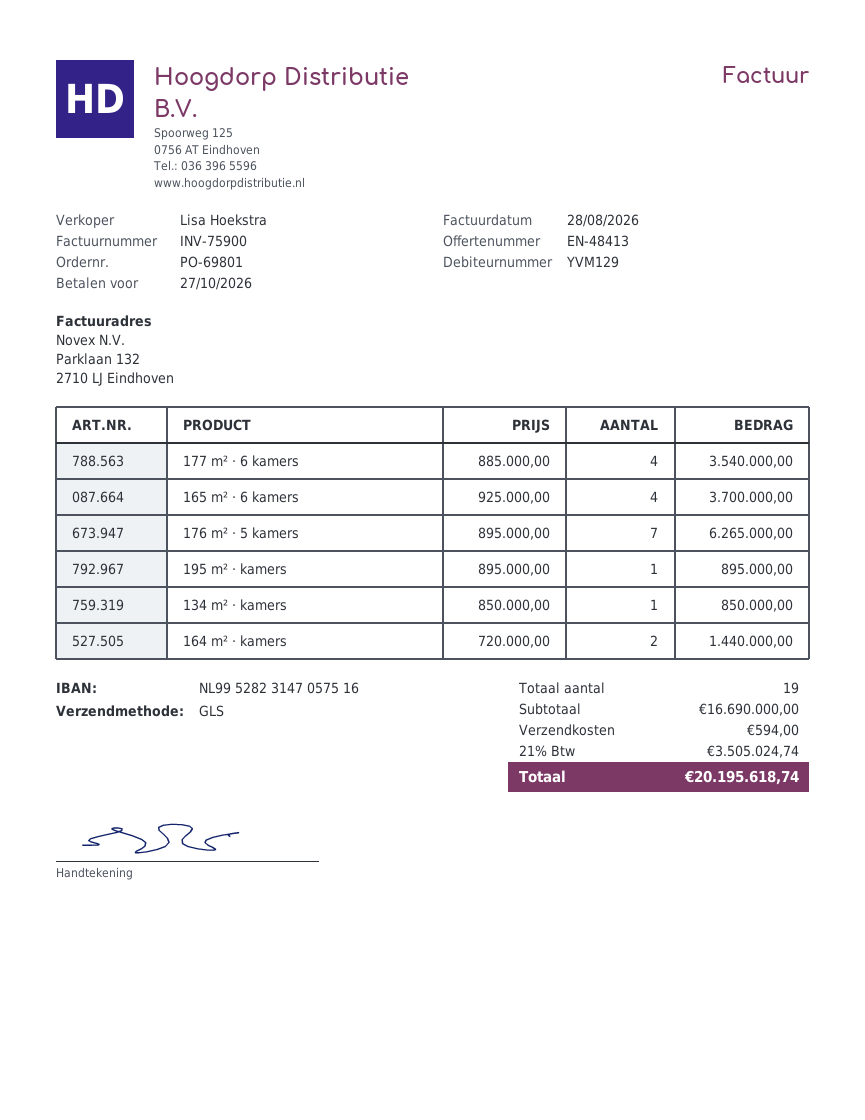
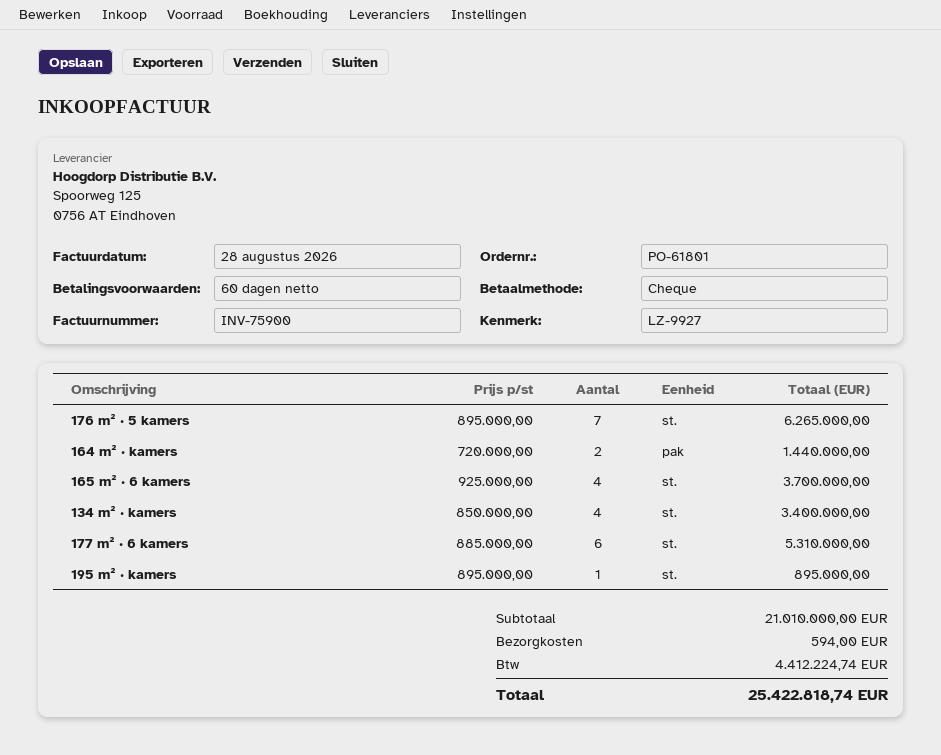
order number: PO-69801 -> PO-61801
177 m² · 6 kamers: 4 x 885000.00 = 3540000.00 -> 6 x 885000.00 = 5310000.00
134 m² · kamers: 1 x 850000.00 = 850000.00 -> 4 x 850000.00 = 3400000.00
subtotal: 16690000.00 -> 21010000.00
tax: 3505024.74 -> 4412224.74
total: 20195618.74 -> 25422818.74

